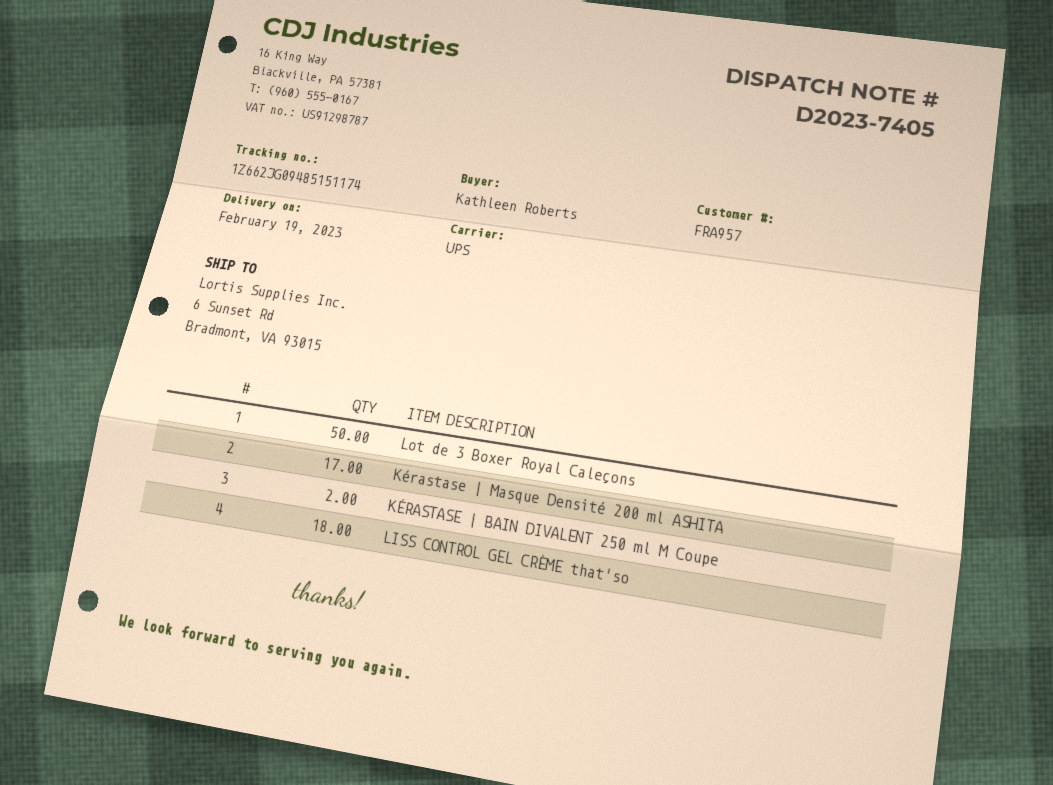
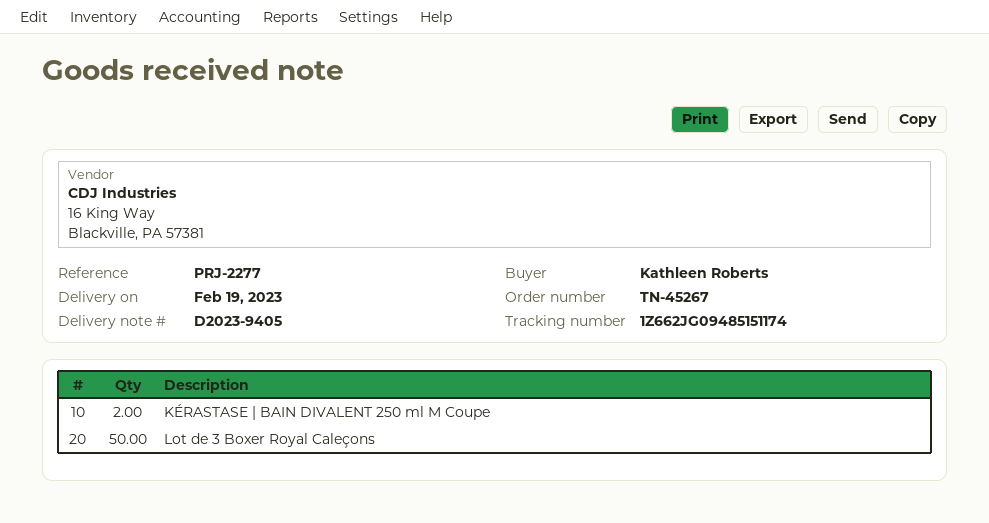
delivery note number: D2023-7405 -> D2023-9405
Kérastase | Masque Densité 200 ml ASHITA: 17 -> none
LISS CONTROL GEL CRÈME that'so: 18 -> none

